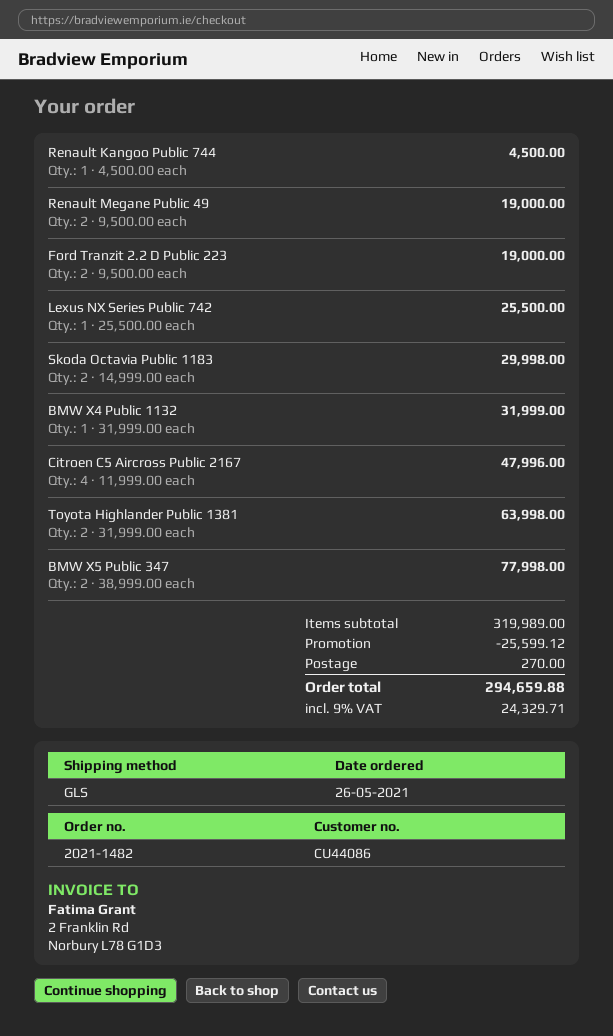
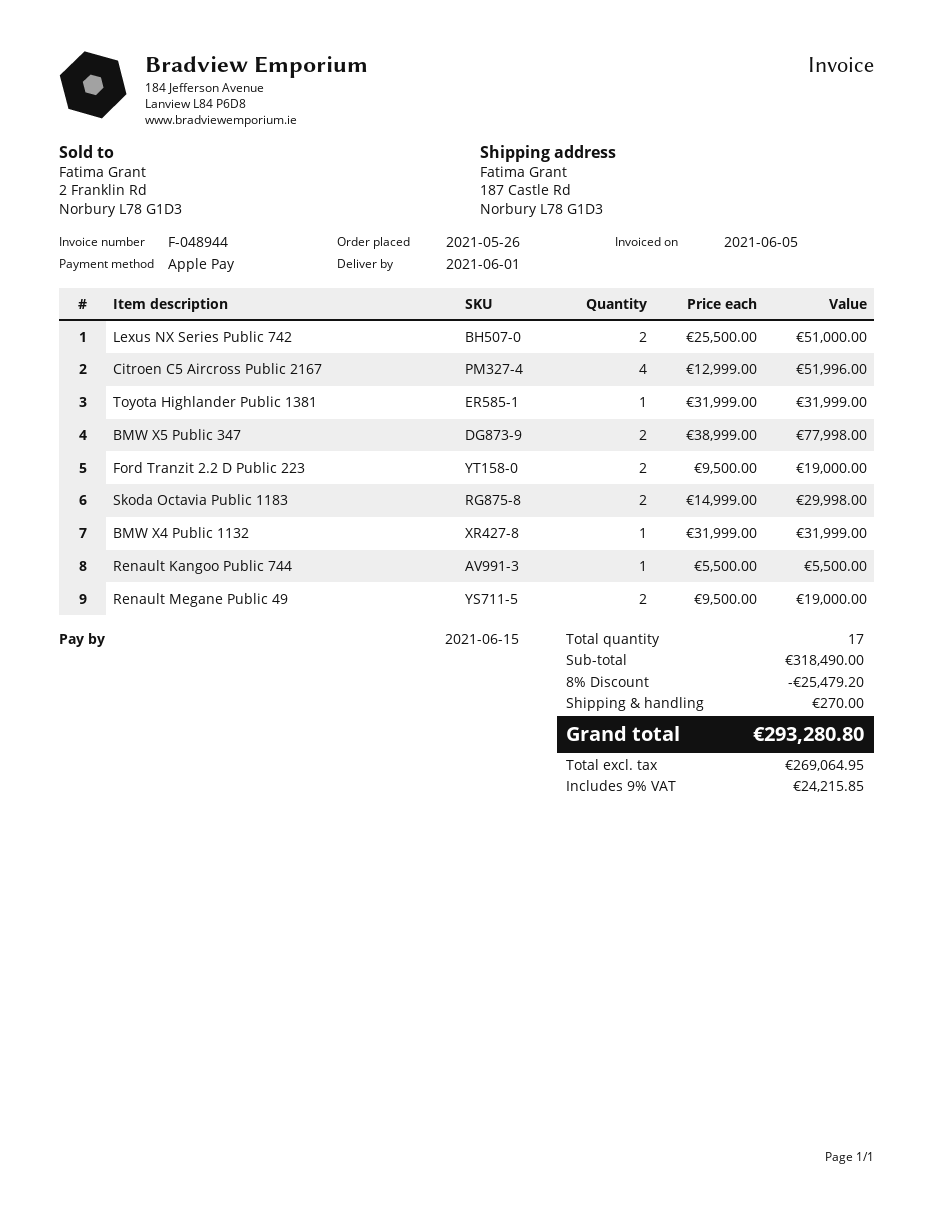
Renault Kangoo Public 744: 1 x 4500.00 = 4500.00 -> 1 x 5500.00 = 5500.00
Lexus NX Series Public 742: 1 x 25500.00 = 25500.00 -> 2 x 25500.00 = 51000.00
Citroen C5 Aircross Public 2167: 4 x 11999.00 = 47996.00 -> 4 x 12999.00 = 51996.00
Toyota Highlander Public 1381: 2 x 31999.00 = 63998.00 -> 1 x 31999.00 = 31999.00
subtotal: 319989.00 -> 318490.00
discount: 25599.12 -> 25479.20
tax: 9% = 24329.71 -> 9% = 24215.85
total: 294659.88 -> 293280.80

